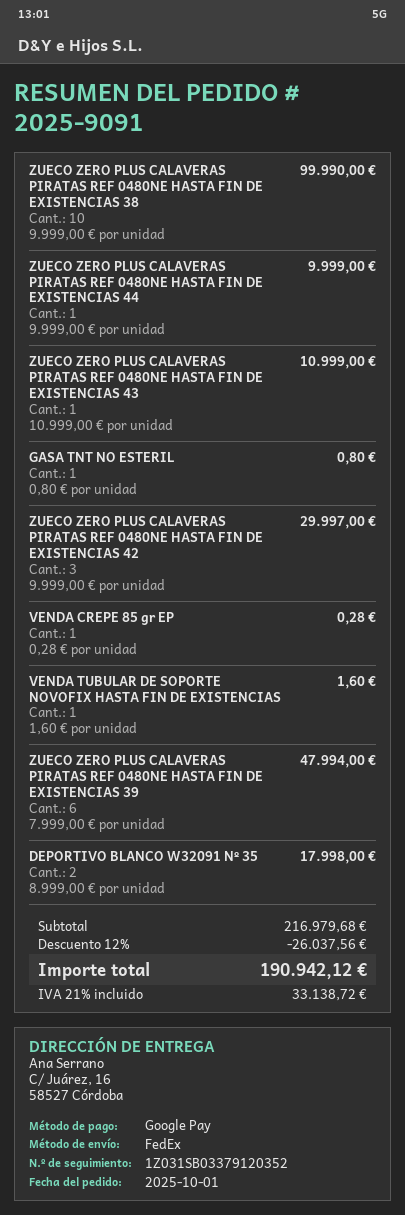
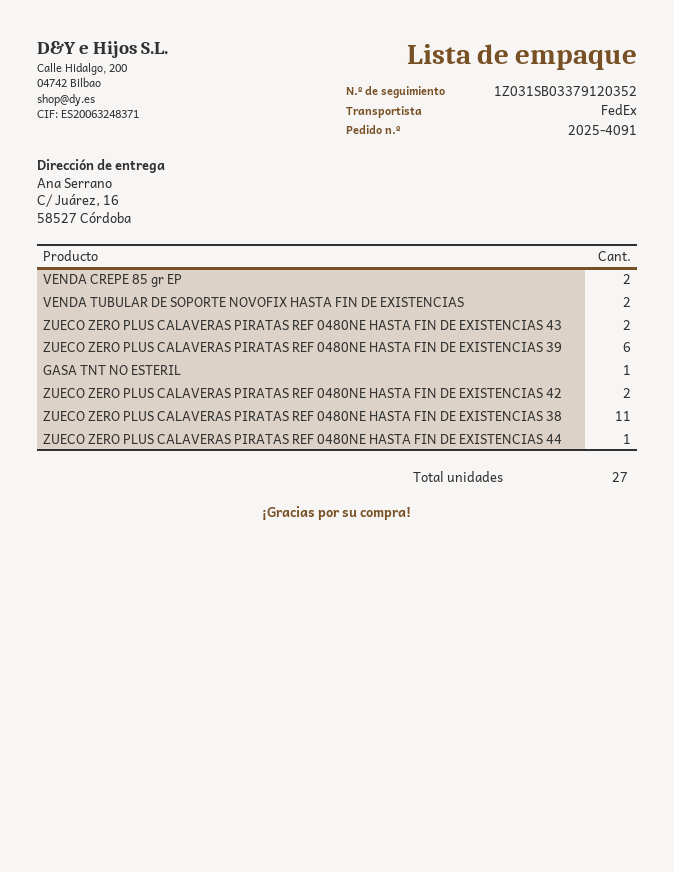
order number: 2025-9091 -> 2025-4091
ZUECO ZERO PLUS CALAVERAS PIRATAS REF 0480NE HASTA FIN DE EXISTENCIAS 38: 10 -> 11
ZUECO ZERO PLUS CALAVERAS PIRATAS REF 0480NE HASTA FIN DE EXISTENCIAS 43: 1 -> 2
ZUECO ZERO PLUS CALAVERAS PIRATAS REF 0480NE HASTA FIN DE EXISTENCIAS 42: 3 -> 2
VENDA CREPE 85 gr EP: 1 -> 2
VENDA TUBULAR DE SOPORTE NOVOFIX HASTA FIN DE EXISTENCIAS: 1 -> 2
DEPORTIVO BLANCO W32091 Nº 35: 2 -> none

